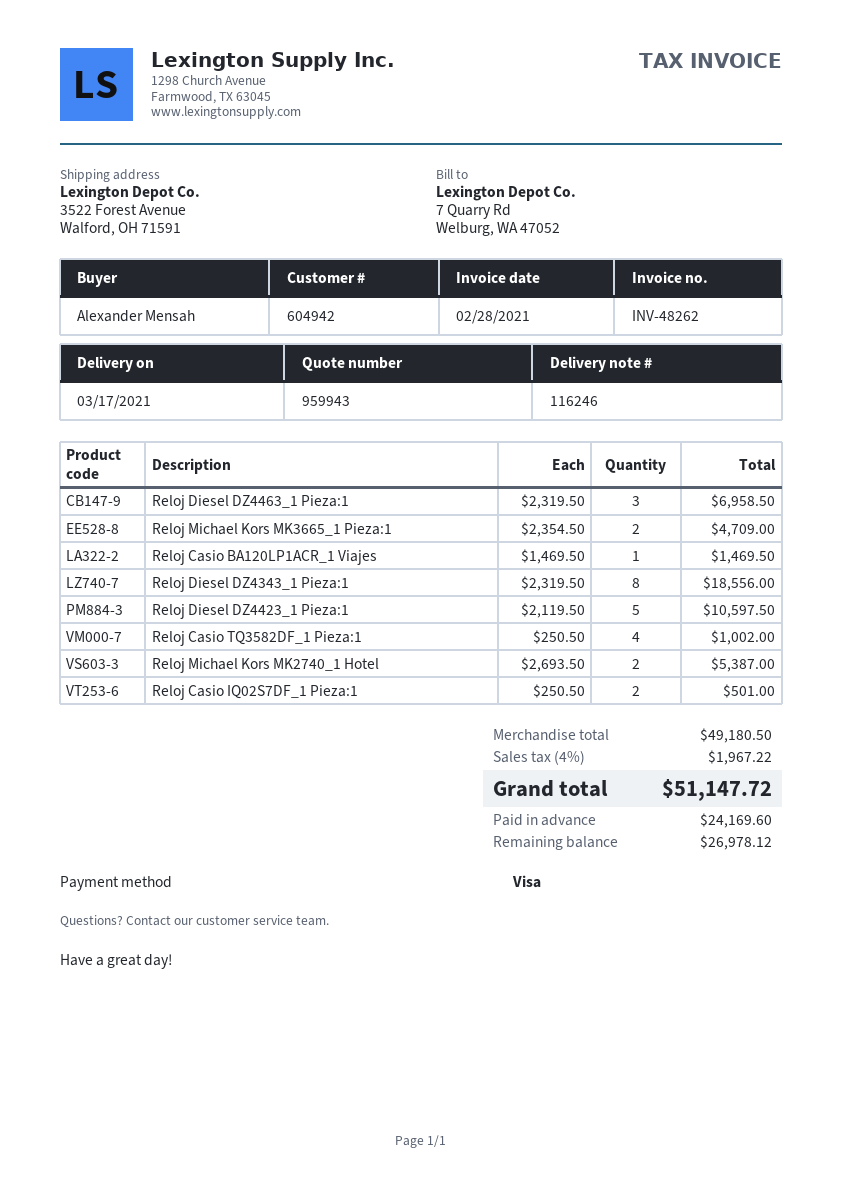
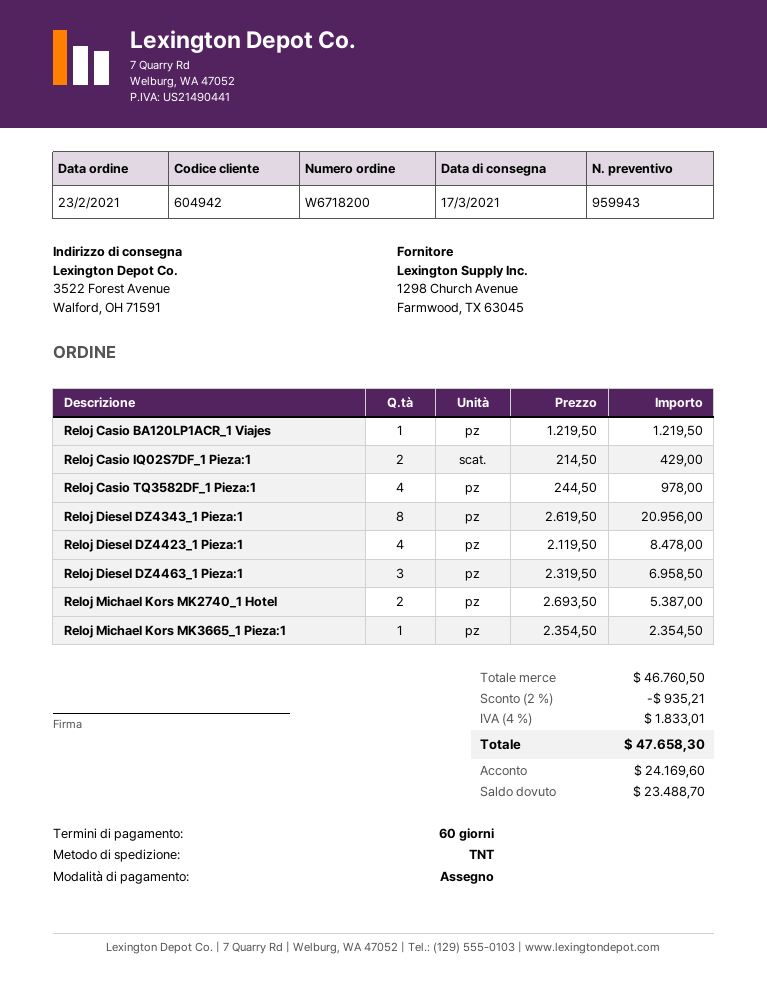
payment method: Visa -> cheque
Reloj Michael Kors MK3665_1 Pieza:1: 2 x 2354.50 = 4709.00 -> 1 x 2354.50 = 2354.50
Reloj Casio BA120LP1ACR_1 Viajes: 1 x 1469.50 = 1469.50 -> 1 x 1219.50 = 1219.50
Reloj Diesel DZ4343_1 Pieza:1: 8 x 2319.50 = 18556.00 -> 8 x 2619.50 = 20956.00
Reloj Diesel DZ4423_1 Pieza:1: 5 x 2119.50 = 10597.50 -> 4 x 2119.50 = 8478.00
Reloj Casio TQ3582DF_1 Pieza:1: 4 x 250.50 = 1002.00 -> 4 x 244.50 = 978.00
Reloj Casio IQ02S7DF_1 Pieza:1: 2 x 250.50 = 501.00 -> 2 x 214.50 = 429.00
subtotal: 49180.50 -> 46760.50
discount: none -> 2% = 935.21
tax: 4% = 1967.22 -> 4% = 1833.01
total: 51147.72 -> 47658.30
balance: 26978.12 -> 23488.70

